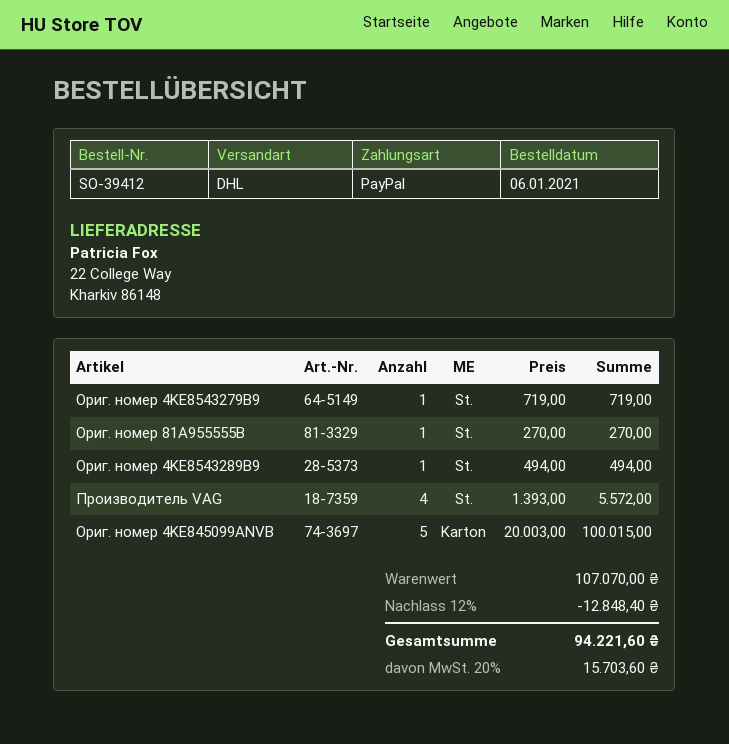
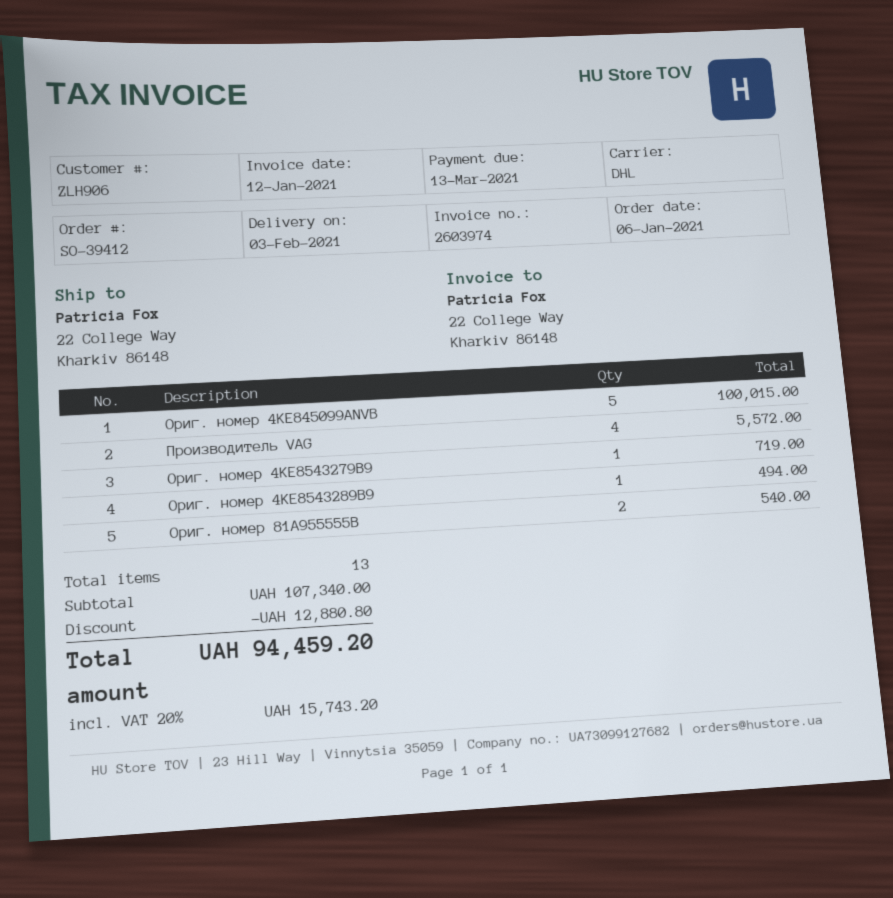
Ориг. номер 81A955555B: 1 for 270.00 -> 2 for 540.00
subtotal: 107070.00 -> 107340.00
discount: 12848.40 -> 12880.80
tax: 20% = 15703.60 -> 20% = 15743.20
total: 94221.60 -> 94459.20

